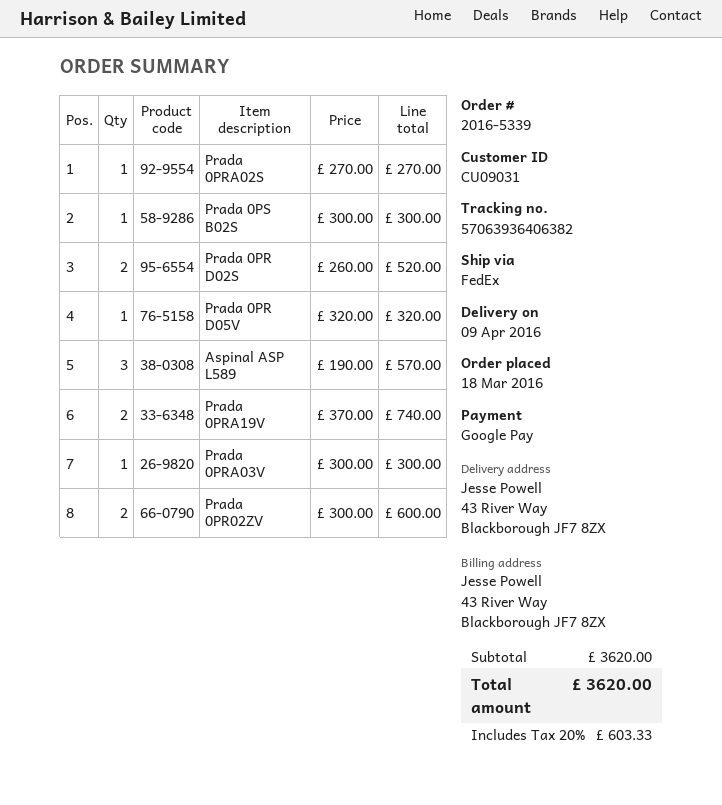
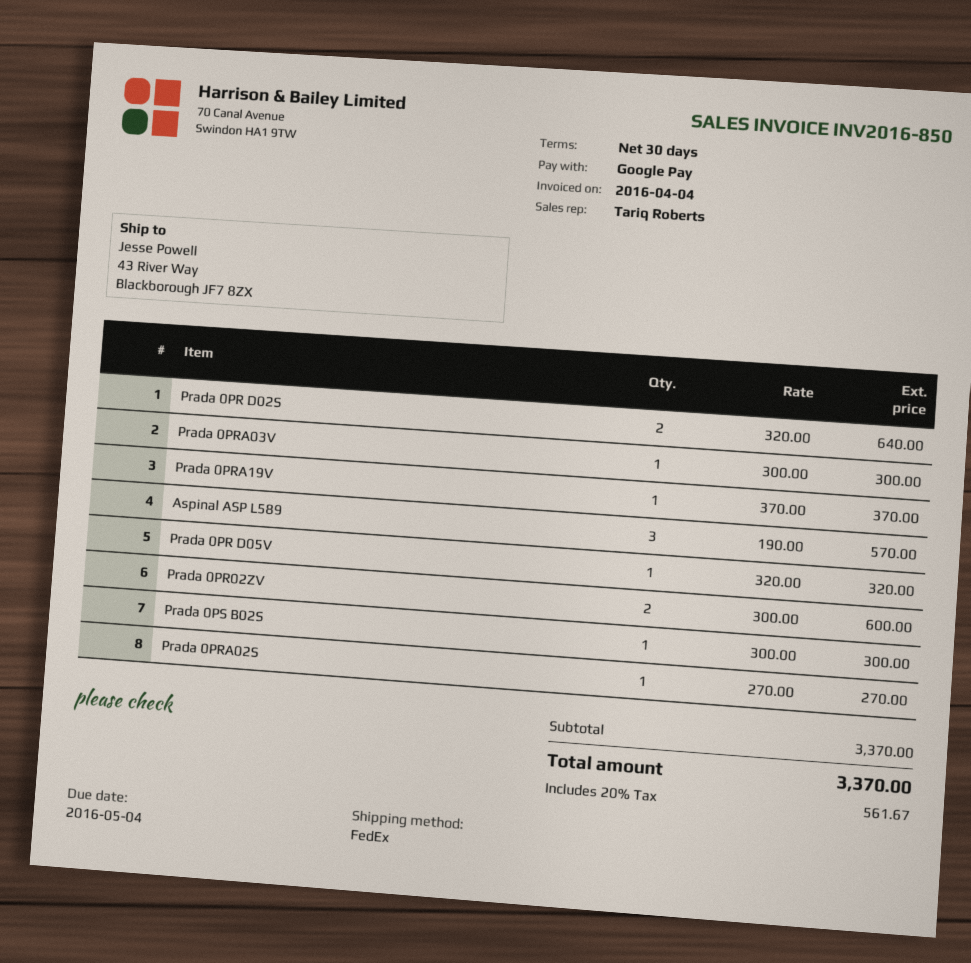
Prada 0PR D02S: 2 x 260.00 = 520.00 -> 2 x 320.00 = 640.00
Prada 0PRA19V: 2 x 370.00 = 740.00 -> 1 x 370.00 = 370.00
subtotal: 3620.00 -> 3370.00
tax: 20% = 603.33 -> 20% = 561.67
total: 3620.00 -> 3370.00

